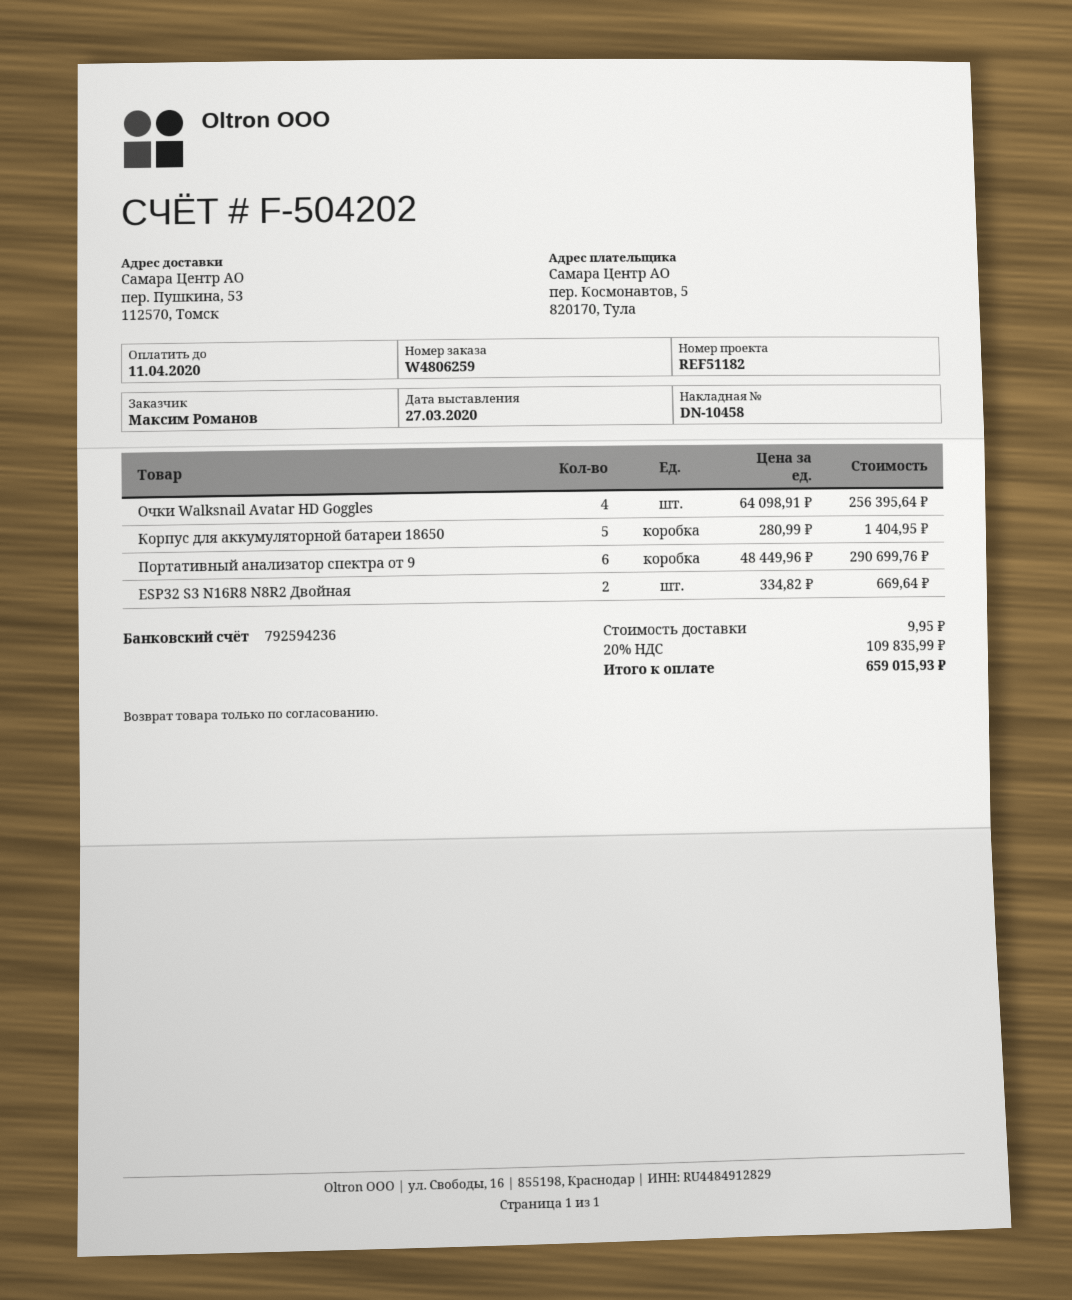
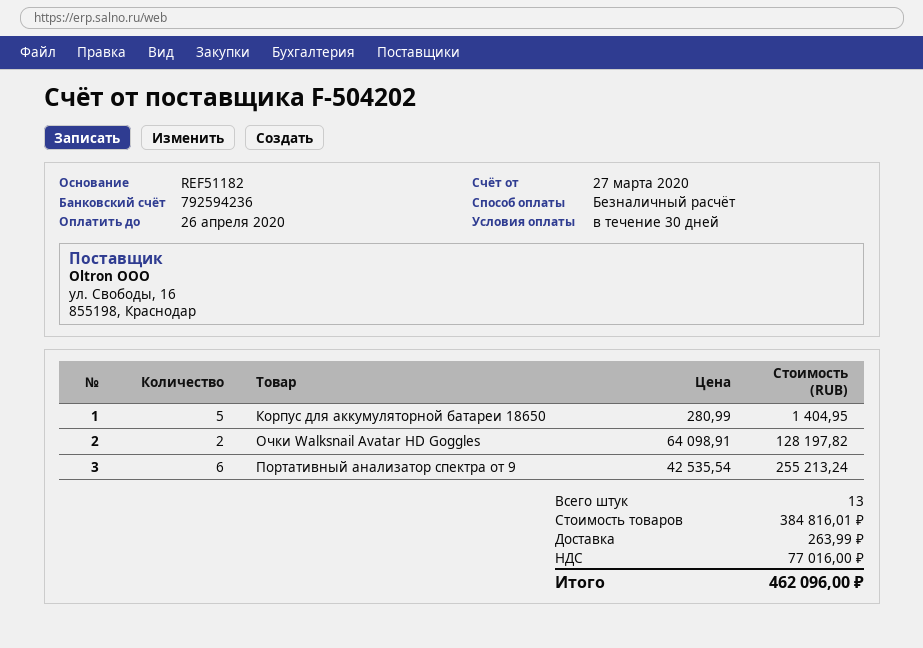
due date: 2020-04-11 -> 2020-04-26
Очки Walksnail Avatar HD Goggles: 4 x 64098.91 = 256395.64 -> 2 x 64098.91 = 128197.82
Портативный анализатор спектра от 9: 6 x 48449.96 = 290699.76 -> 6 x 42535.54 = 255213.24
ESP32 S3 N16R8 N8R2 Двойная: 2 x 334.82 = 669.64 -> none
shipping: 9.95 -> 263.99
tax: 109835.99 -> 77016.00
total: 659015.93 -> 462096.00

